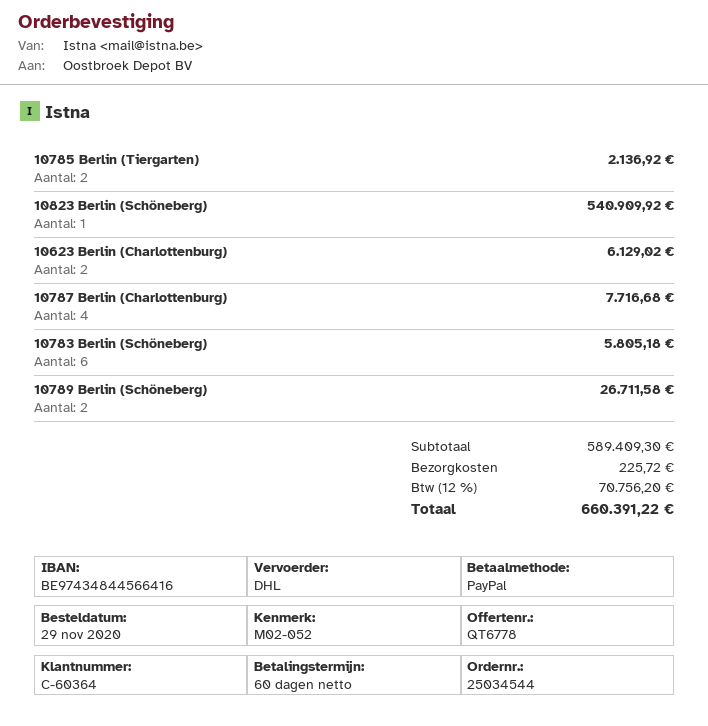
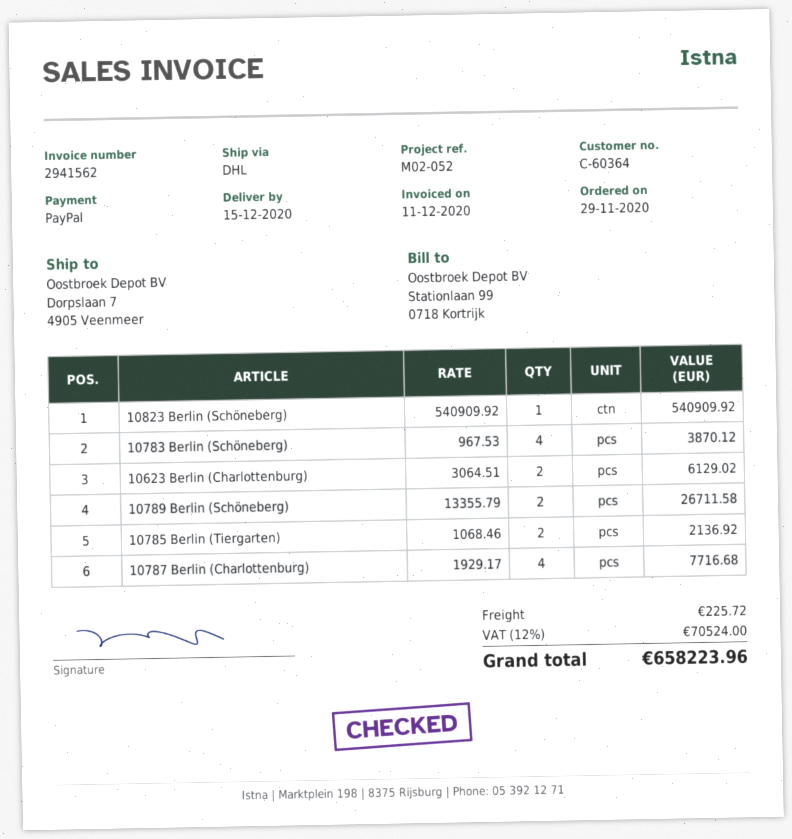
10783 Berlin (Schöneberg): 6 for 5805.18 -> 4 for 3870.12
tax: 12% = 70756.20 -> 12% = 70524.00
total: 660391.22 -> 658223.96

